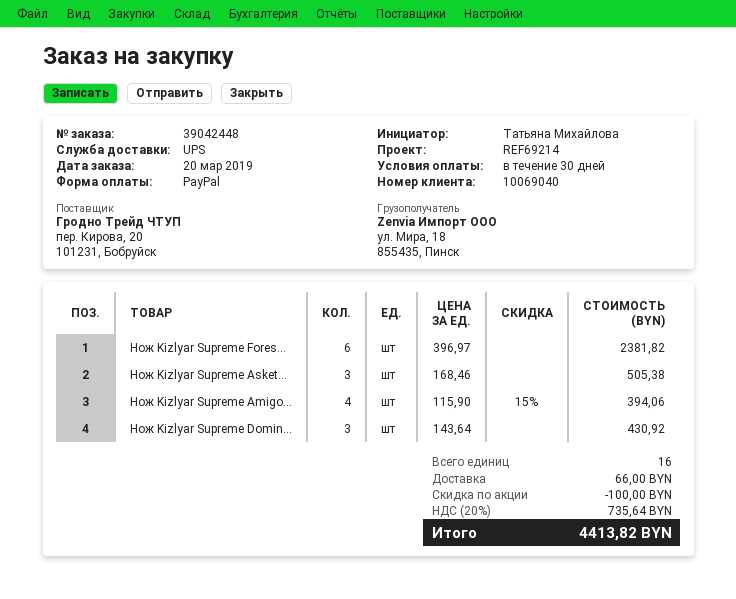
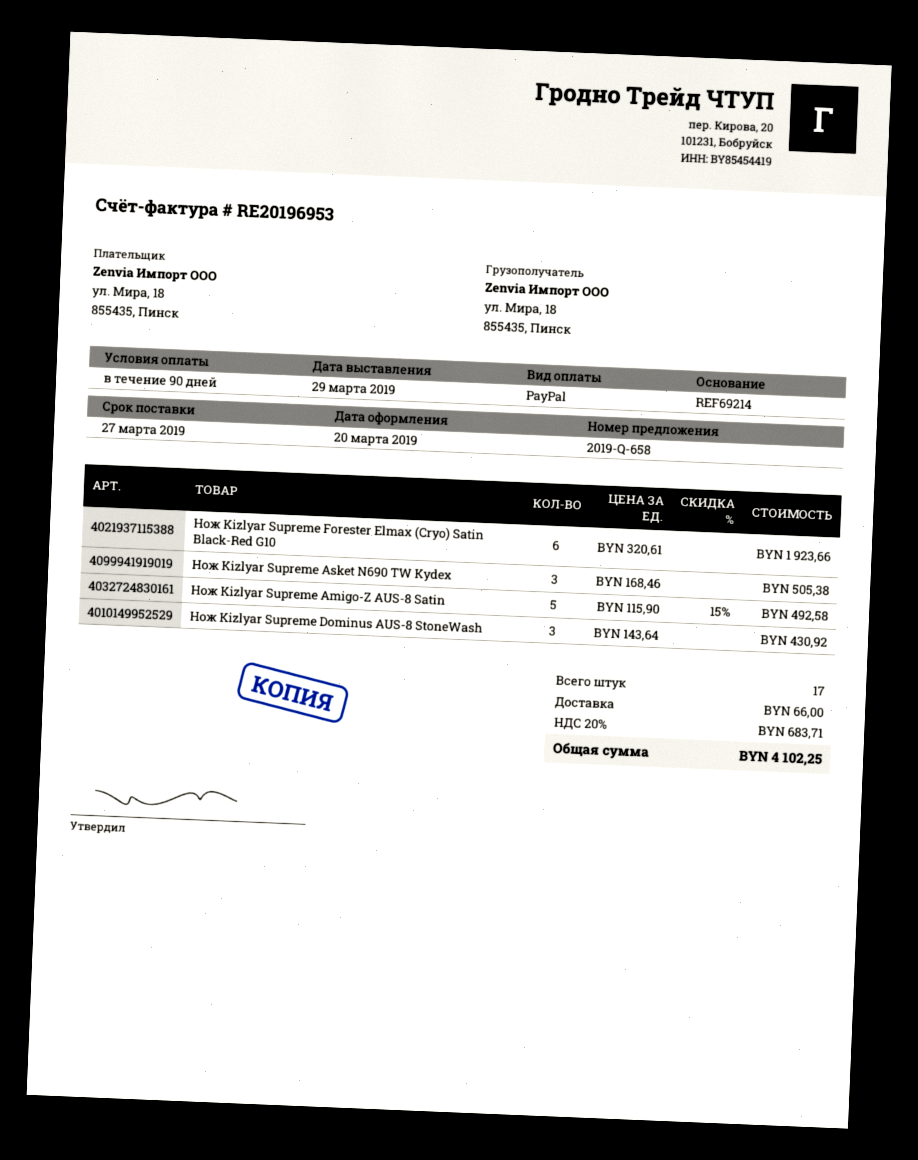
payment terms: 30 days -> 90 days
Нож Kizlyar Supreme Fores...: 6 x 396.97 = 2381.82 -> 6 x 320.61 = 1923.66
Нож Kizlyar Supreme Amigo...: 4 x 115.90 - 15% = 394.06 -> 5 x 115.90 - 15% = 492.58
total quantity: 16 -> 17
discount: 100.00 -> none
tax: 20% = 735.64 -> 20% = 683.71
total: 4413.82 -> 4102.25

